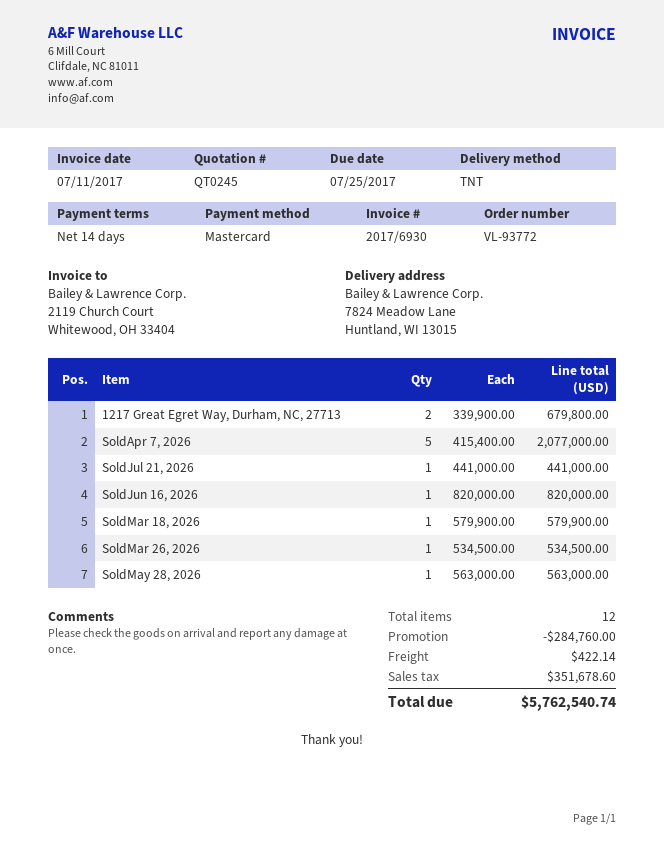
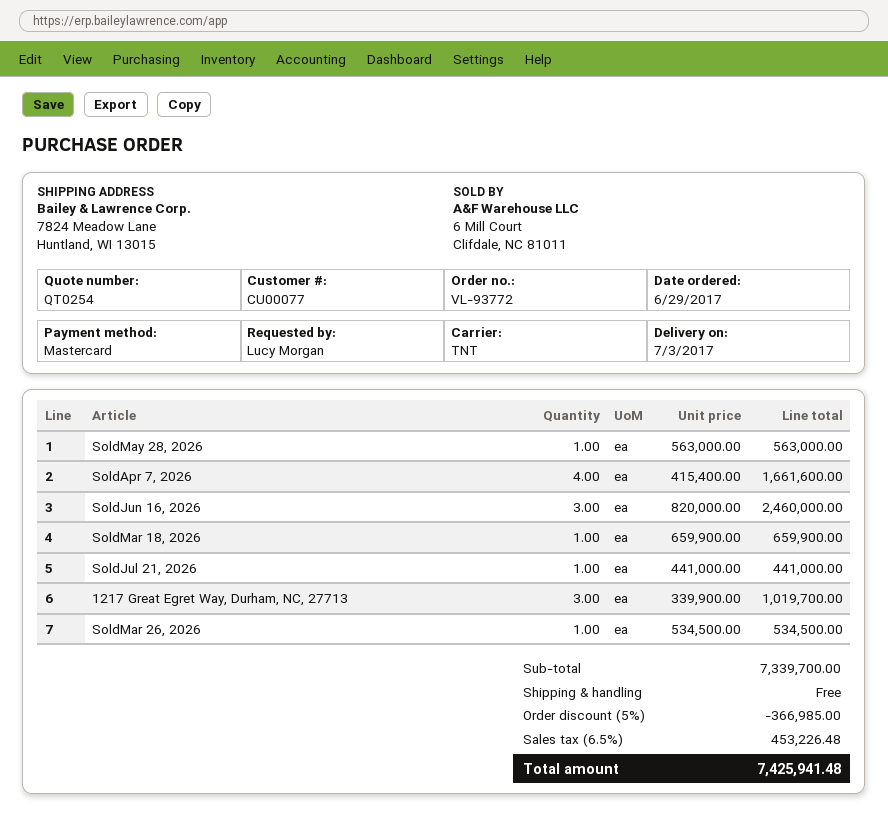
quote number: QT0245 -> QT0254
1217 Great Egret Way, Durham, NC, 27713: 2 x 339900.00 = 679800.00 -> 3 x 339900.00 = 1019700.00
SoldApr 7, 2026: 5 x 415400.00 = 2077000.00 -> 4 x 415400.00 = 1661600.00
SoldJun 16, 2026: 1 x 820000.00 = 820000.00 -> 3 x 820000.00 = 2460000.00
SoldMar 18, 2026: 1 x 579900.00 = 579900.00 -> 1 x 659900.00 = 659900.00
discount: 284760.00 -> 366985.00
shipping: 422.14 -> 0.00
tax: 351678.60 -> 453226.48
total: 5762540.74 -> 7425941.48

